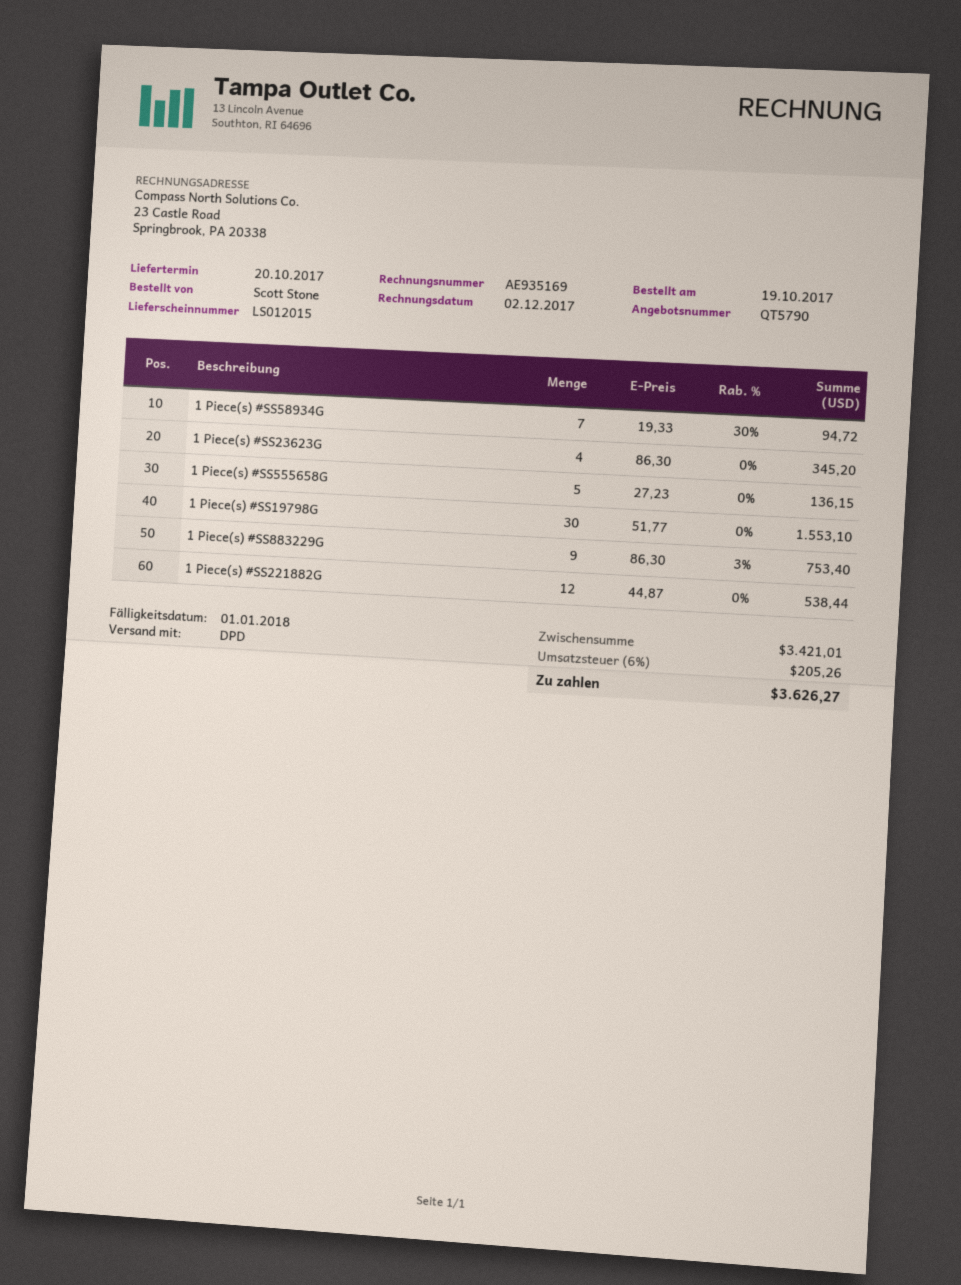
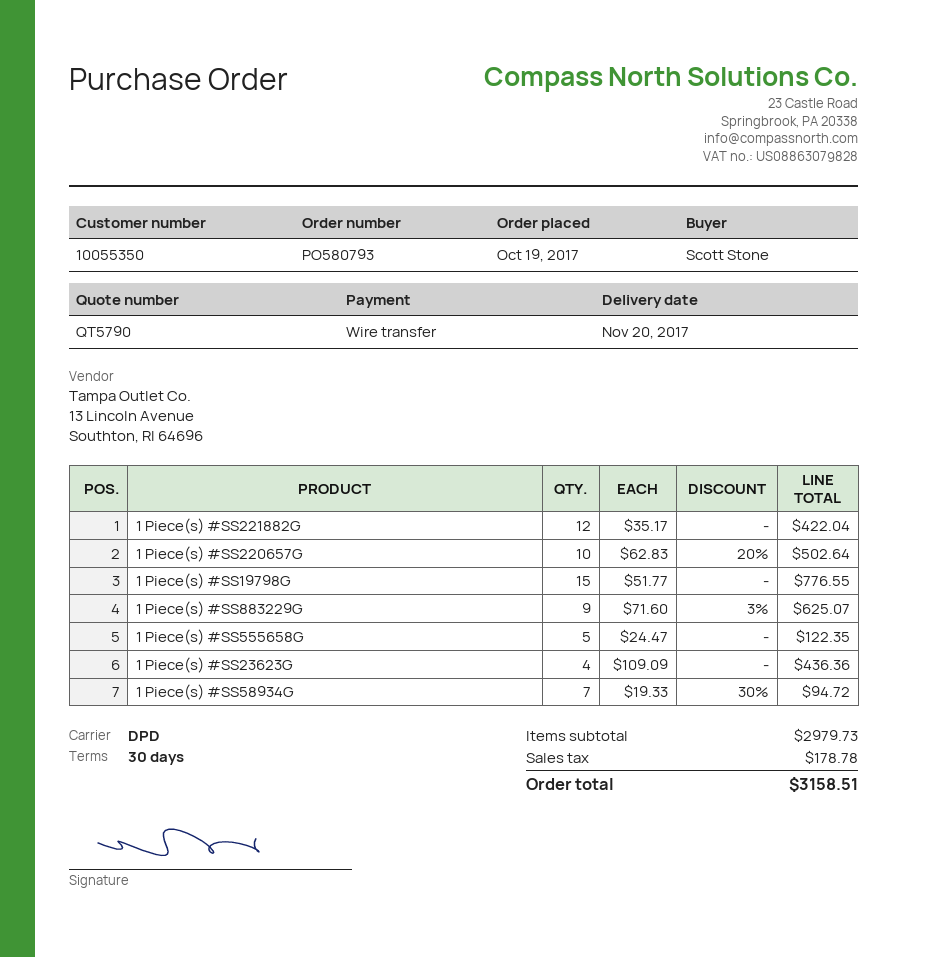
delivery date: 2017-10-20 -> 2017-11-20
1 Piece(s) #SS23623G: 4 x 86.30 = 345.20 -> 4 x 109.09 = 436.36
1 Piece(s) #SS555658G: 5 x 27.23 = 136.15 -> 5 x 24.47 = 122.35
1 Piece(s) #SS19798G: 30 x 51.77 = 1553.10 -> 15 x 51.77 = 776.55
1 Piece(s) #SS883229G: 9 x 86.30 - 3% = 753.40 -> 9 x 71.60 - 3% = 625.07
1 Piece(s) #SS221882G: 12 x 44.87 = 538.44 -> 12 x 35.17 = 422.04
1 Piece(s) #SS220657G: none -> 10 x 62.83 - 20% = 502.64
subtotal: 3421.01 -> 2979.73
tax: 205.26 -> 178.78
total: 3626.27 -> 3158.51

